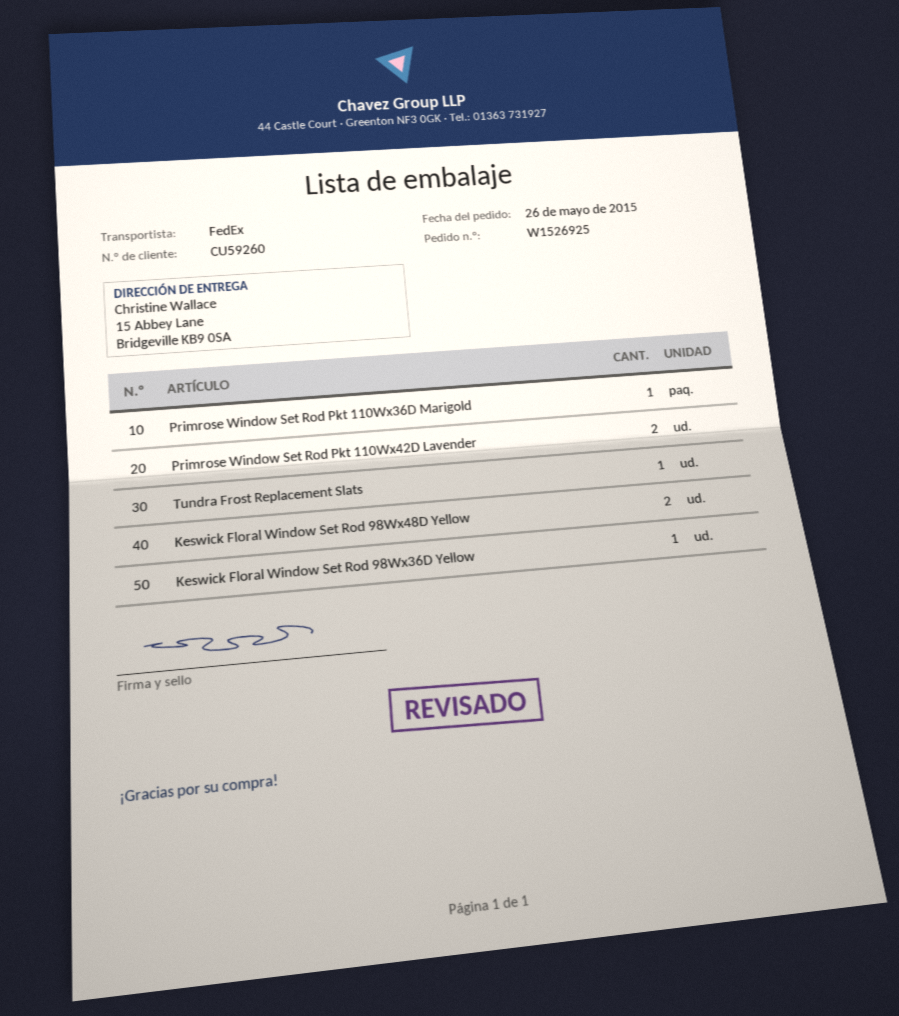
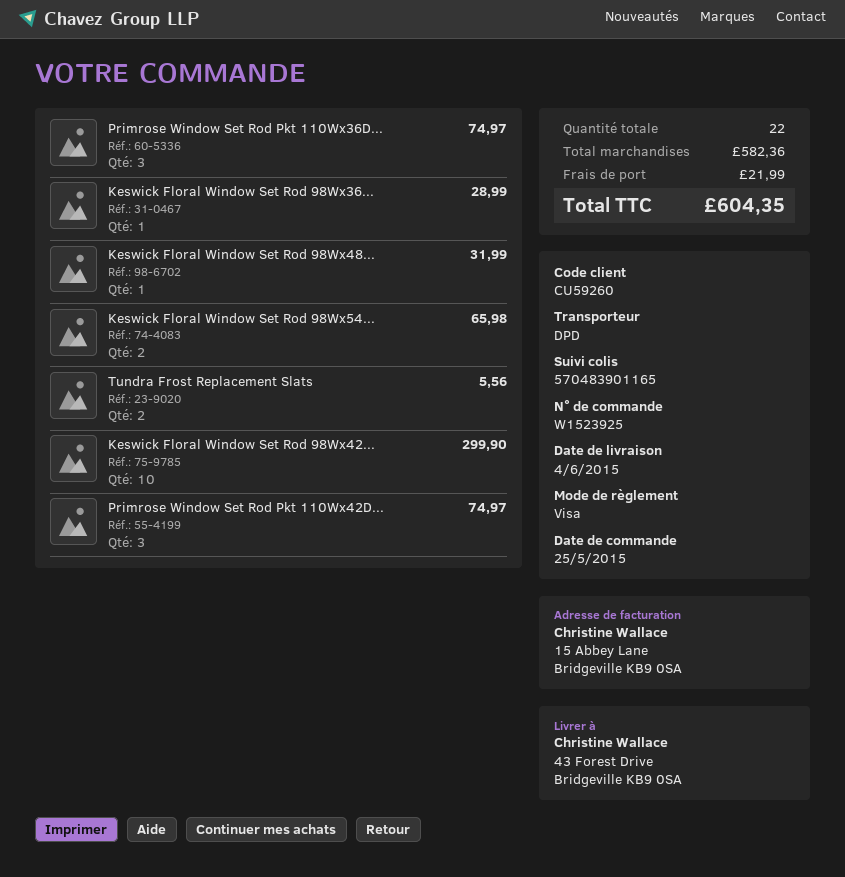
order number: W1526925 -> W1523925
order date: 2015-05-26 -> 2015-05-25
shipping method: FedEx -> DPD
ship to: 15 Abbey Lane, Bridgeville KB9 0SA -> 43 Forest Drive, Bridgeville KB9 0SA
Primrose Window Set Rod Pkt 110Wx36D Marigold: 1 -> 3
Primrose Window Set Rod Pkt 110Wx42D Lavender: 2 -> 3
Tundra Frost Replacement Slats: 1 -> 2
Keswick Floral Window Set Rod 98Wx48D Yellow: 2 -> 1
Keswick Floral Window Set Rod 98Wx54...: none -> 2
Keswick Floral Window Set Rod 98Wx42...: none -> 10

